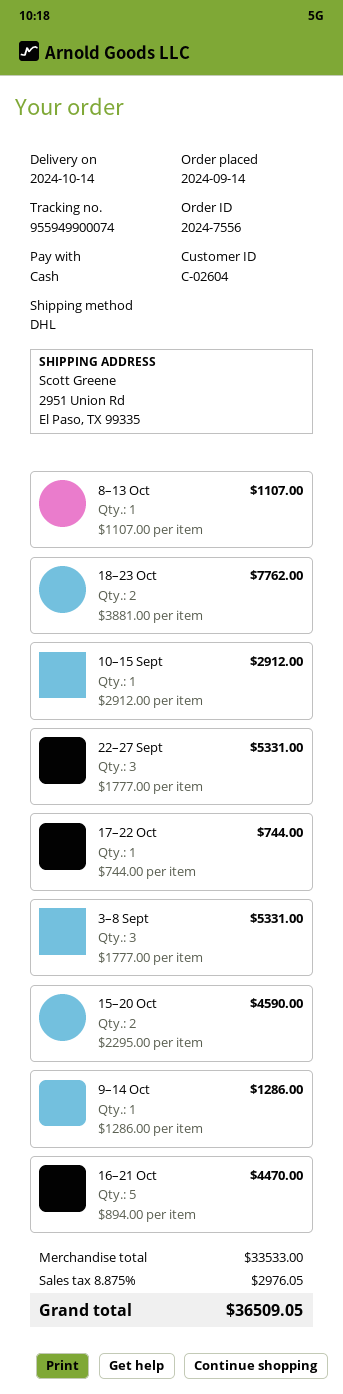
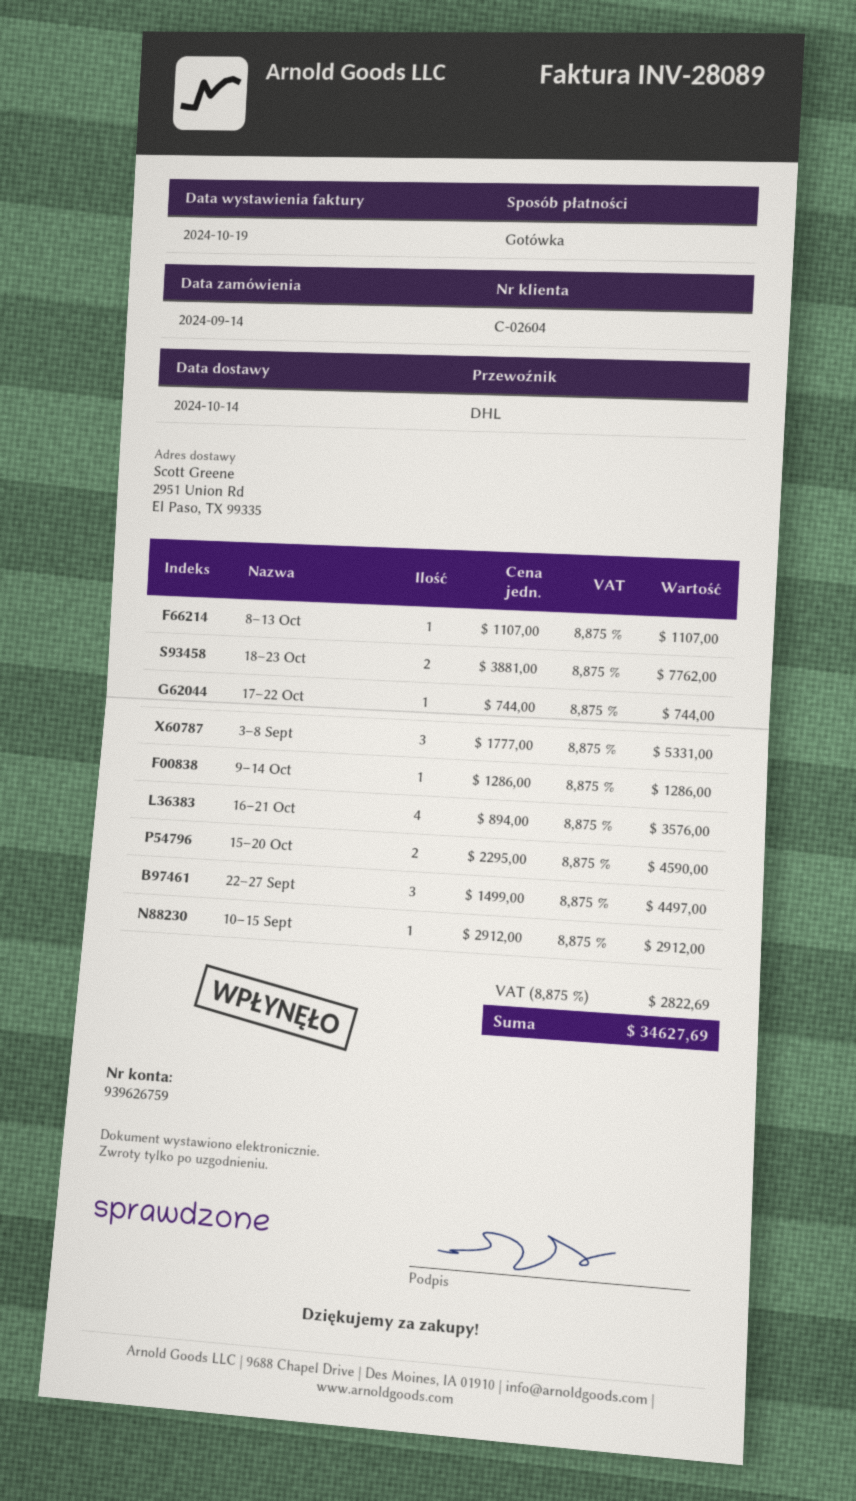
22–27 Sept: 3 x 1777.00 = 5331.00 -> 3 x 1499.00 = 4497.00
16–21 Oct: 5 x 894.00 = 4470.00 -> 4 x 894.00 = 3576.00
tax: 8.875% = 2976.05 -> 8.875% = 2822.69
total: 36509.05 -> 34627.69

